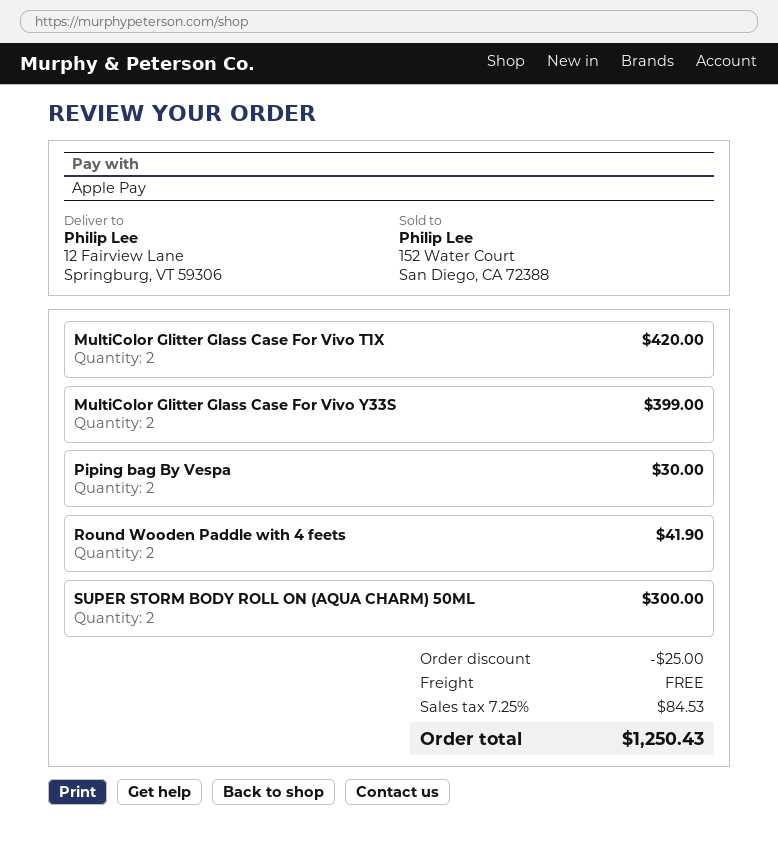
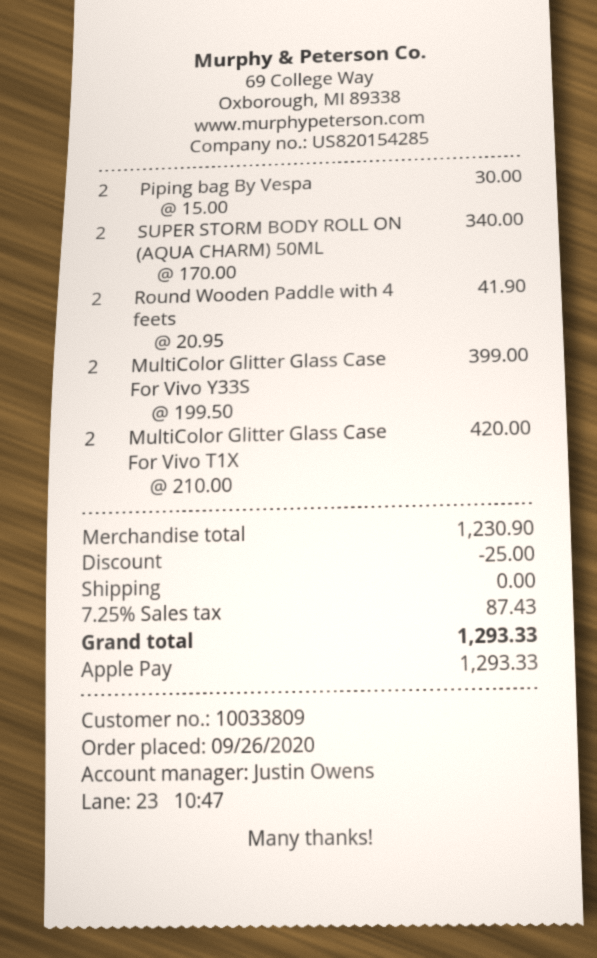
SUPER STORM BODY ROLL ON (AQUA CHARM) 50ML: 2 for 300.00 -> 2 for 340.00
tax: 7.25% = 84.53 -> 7.25% = 87.43
total: 1250.43 -> 1293.33

